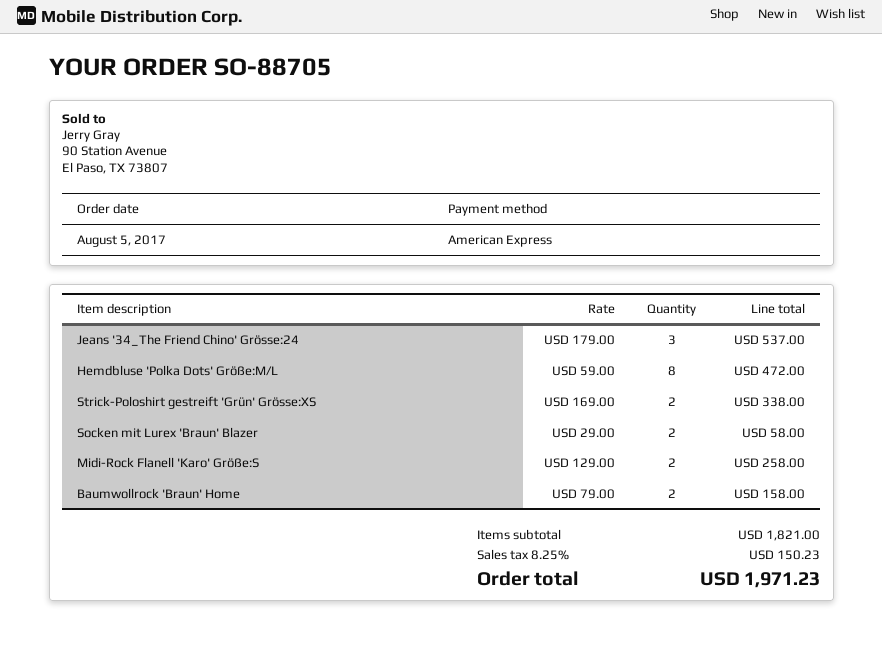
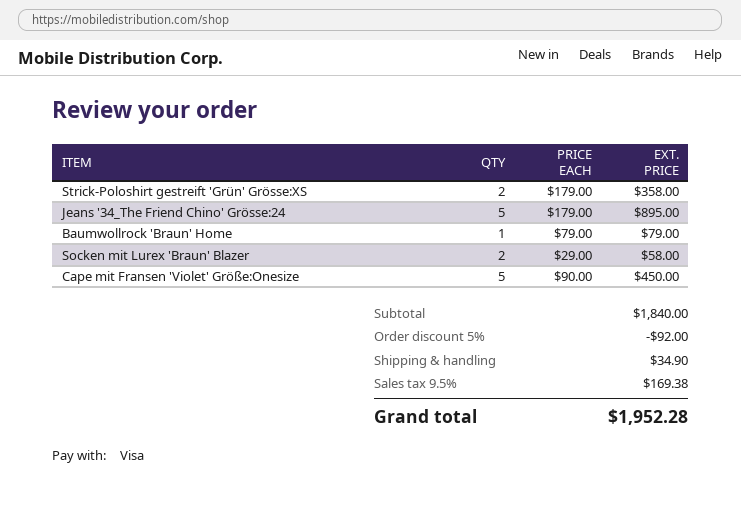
payment method: American Express -> Visa
Jeans '34_The Friend Chino' Grösse:24: 3 x 179.00 = 537.00 -> 5 x 179.00 = 895.00
Hemdbluse 'Polka Dots' Größe:M/L: 8 x 59.00 = 472.00 -> none
Strick-Poloshirt gestreift 'Grün' Grösse:XS: 2 x 169.00 = 338.00 -> 2 x 179.00 = 358.00
Midi-Rock Flanell 'Karo' Größe:S: 2 x 129.00 = 258.00 -> none
Baumwollrock 'Braun' Home: 2 x 79.00 = 158.00 -> 1 x 79.00 = 79.00
Cape mit Fransen 'Violet' Größe:Onesize: none -> 5 x 90.00 = 450.00
subtotal: 1821.00 -> 1840.00
discount: none -> 5% = 92.00
shipping: none -> 34.90
tax: 8.25% = 150.23 -> 9.5% = 169.38
total: 1971.23 -> 1952.28

